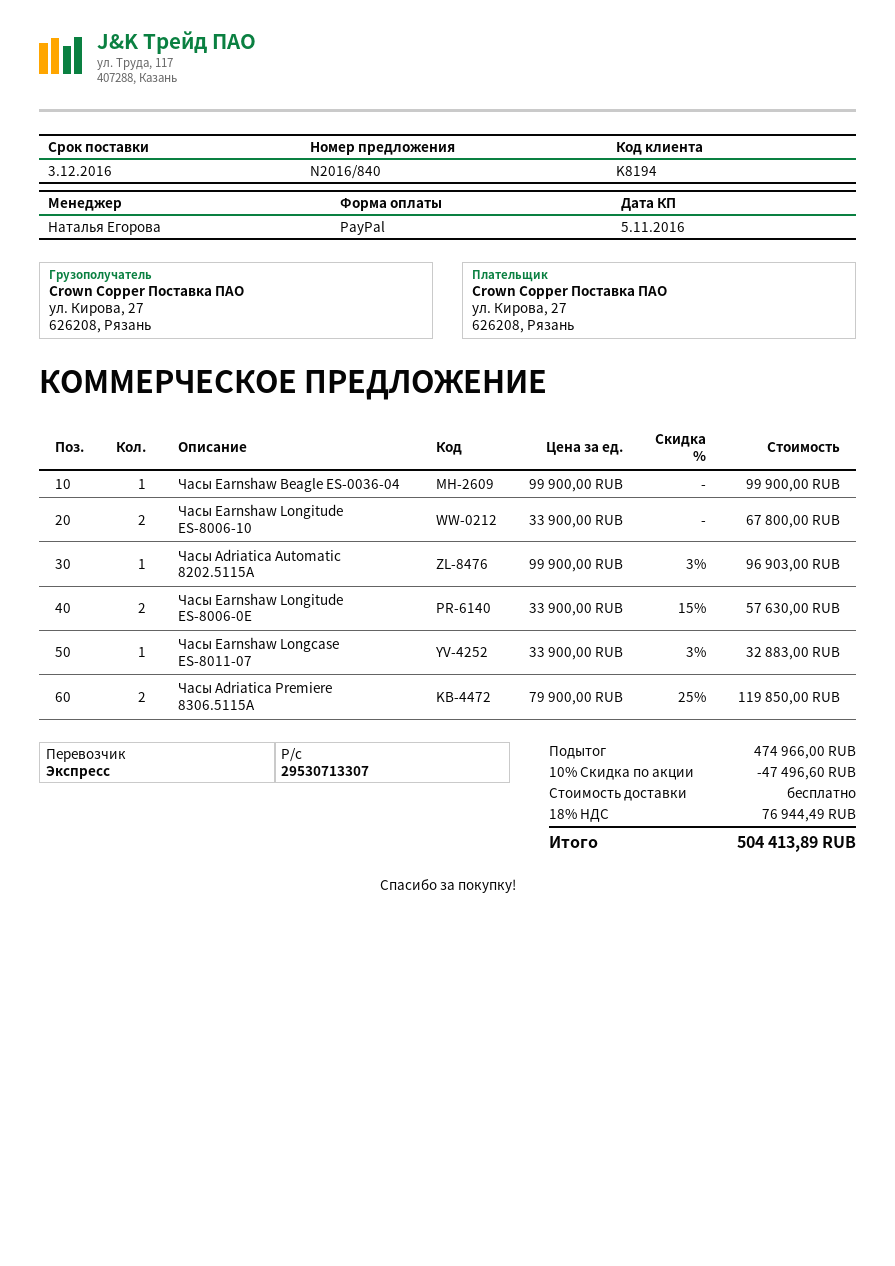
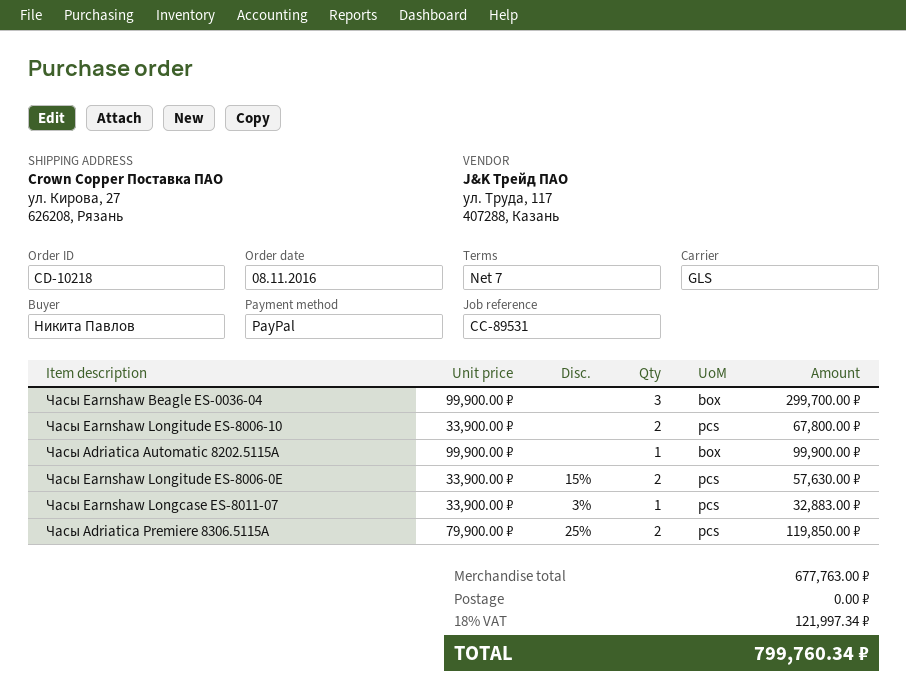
shipping method: express -> GLS
Часы Earnshaw Beagle ES-0036-04: 1 x 99900.00 = 99900.00 -> 3 x 99900.00 = 299700.00
Часы Adriatica Automatic 8202.5115A: 1 x 99900.00 - 3% = 96903.00 -> 1 x 99900.00 = 99900.00
subtotal: 474966.00 -> 677763.00
discount: 10% = 47496.60 -> none
tax: 18% = 76944.49 -> 18% = 121997.34
total: 504413.89 -> 799760.34

